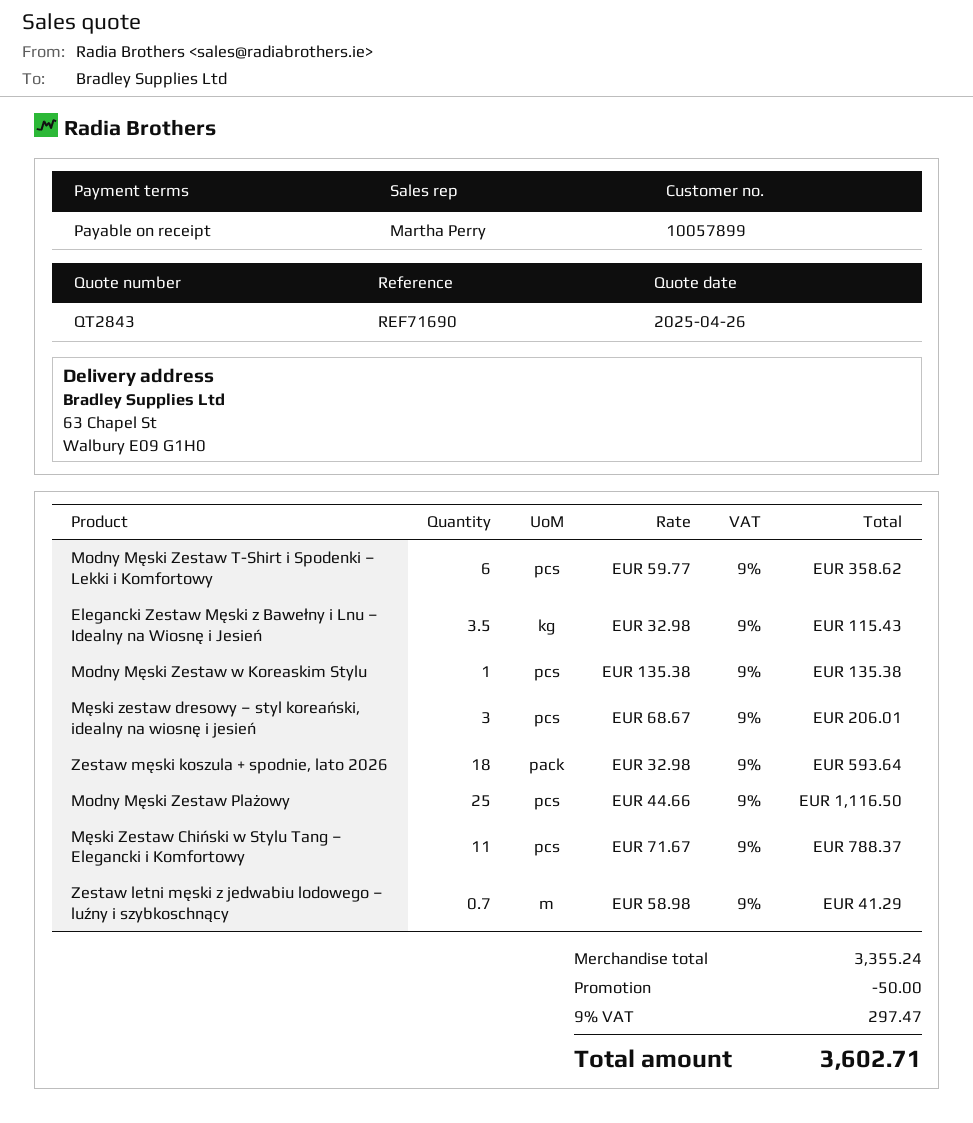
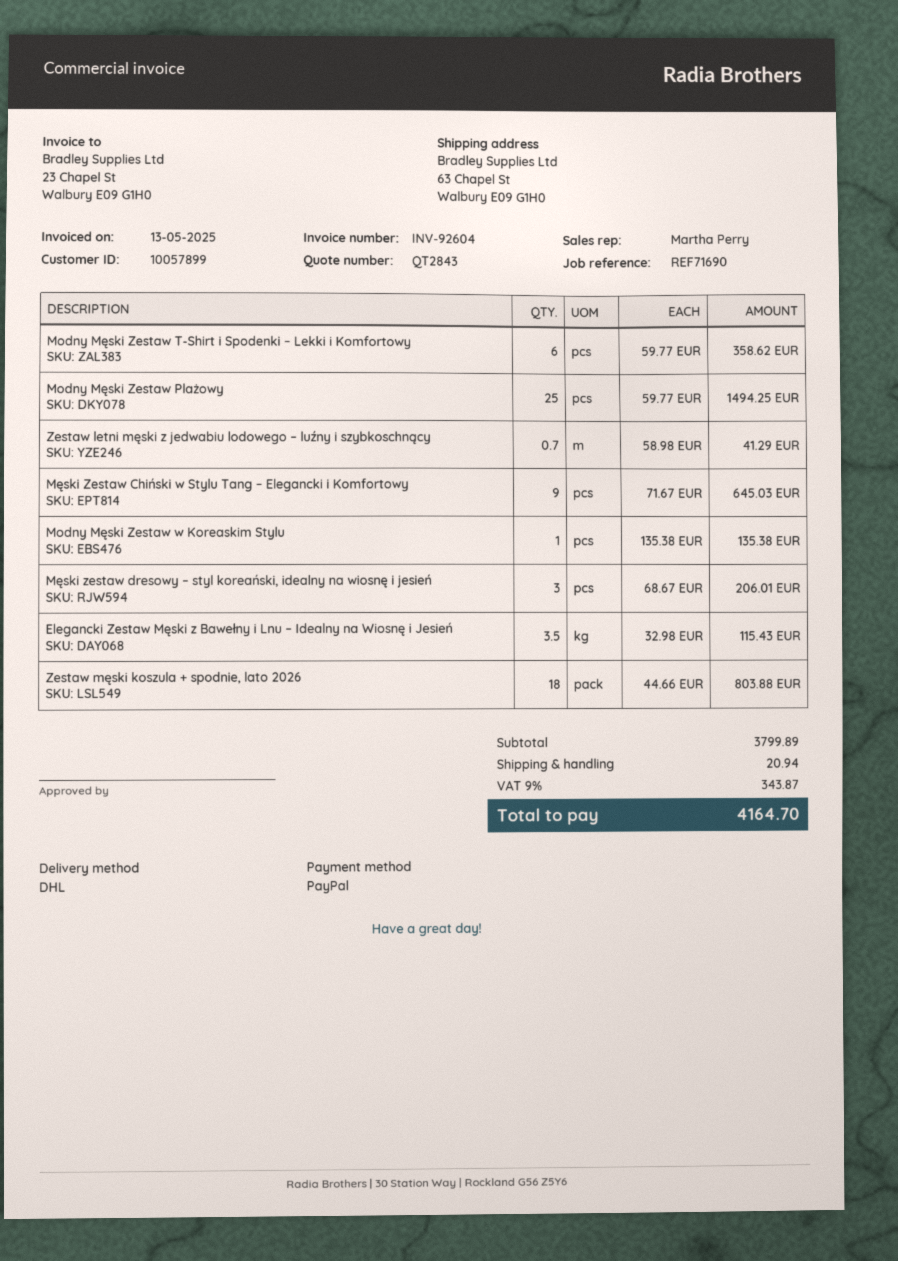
Zestaw męski koszula + spodnie, lato 2026: 18 x 32.98 = 593.64 -> 18 x 44.66 = 803.88
Modny Męski Zestaw Plażowy: 25 x 44.66 = 1116.50 -> 25 x 59.77 = 1494.25
Męski Zestaw Chiński w Stylu Tang – Elegancki i Komfortowy: 11 x 71.67 = 788.37 -> 9 x 71.67 = 645.03
subtotal: 3355.24 -> 3799.89
discount: 50.00 -> none
shipping: none -> 20.94
tax: 9% = 297.47 -> 9% = 343.87
total: 3602.71 -> 4164.70

